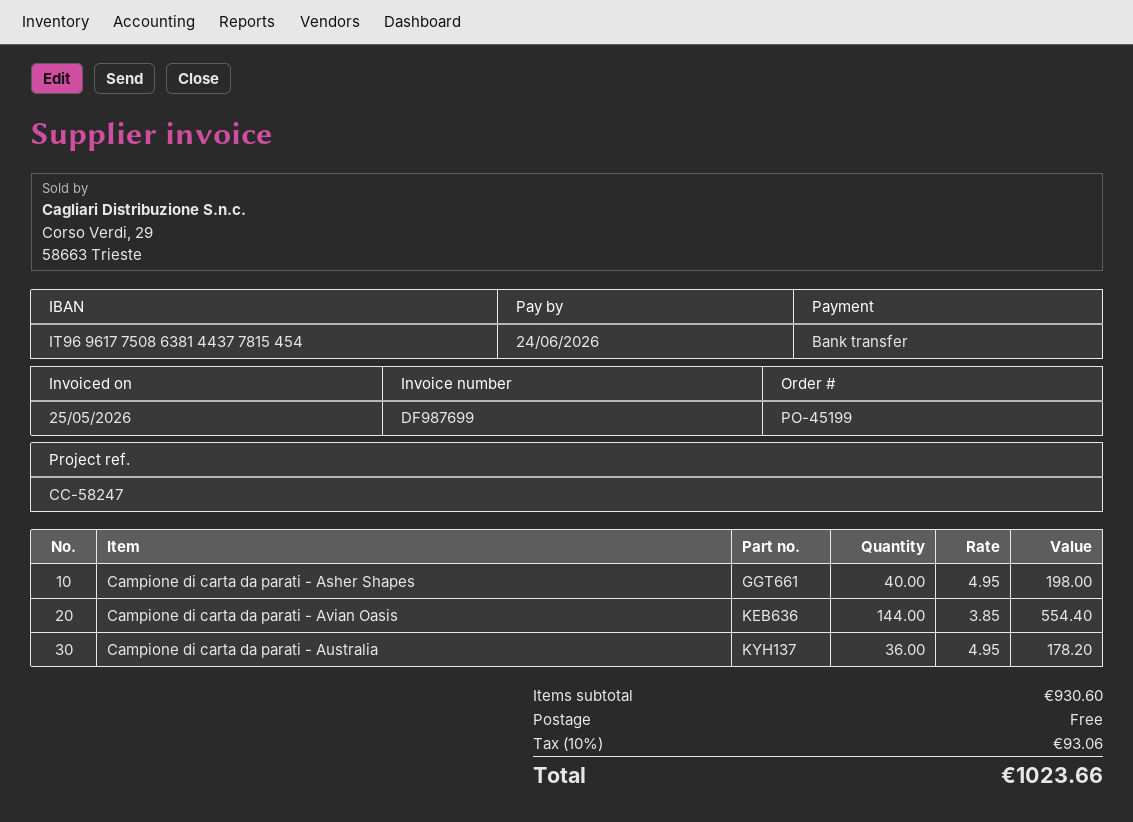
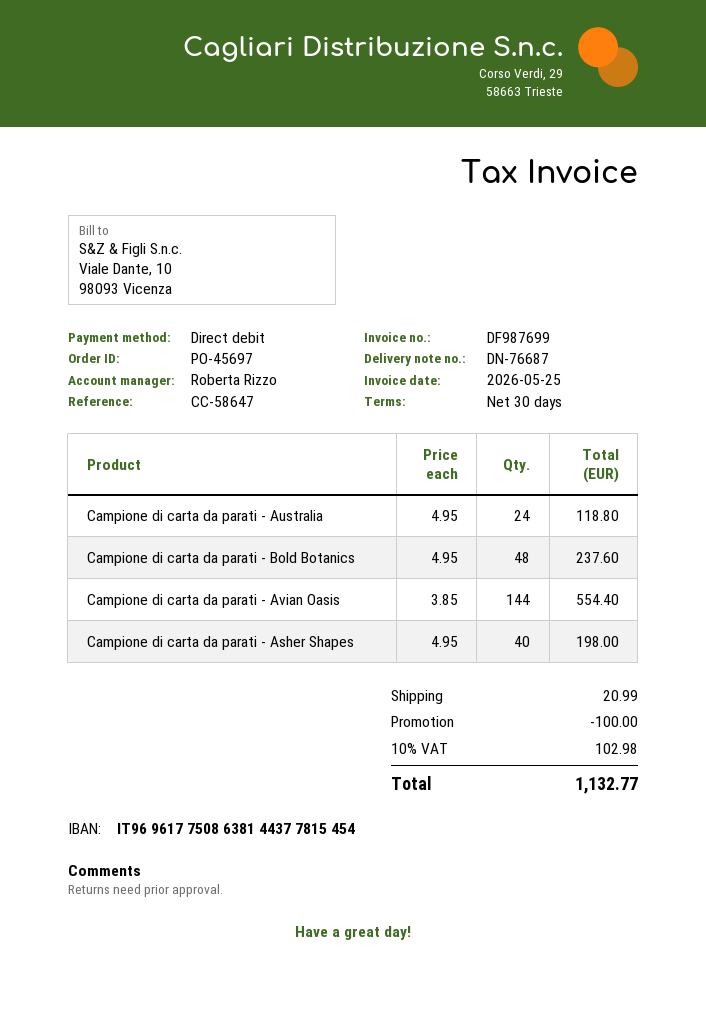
order number: PO-45199 -> PO-45697
reference: CC-58247 -> CC-58647
payment method: bank transfer -> direct debit
Campione di carta da parati - Australia: 36 x 4.95 = 178.20 -> 24 x 4.95 = 118.80
Campione di carta da parati - Bold Botanics: none -> 48 x 4.95 = 237.60
discount: none -> 100.00
shipping: 0.00 -> 20.99
tax: 10% = 93.06 -> 10% = 102.98
total: 1023.66 -> 1132.77

